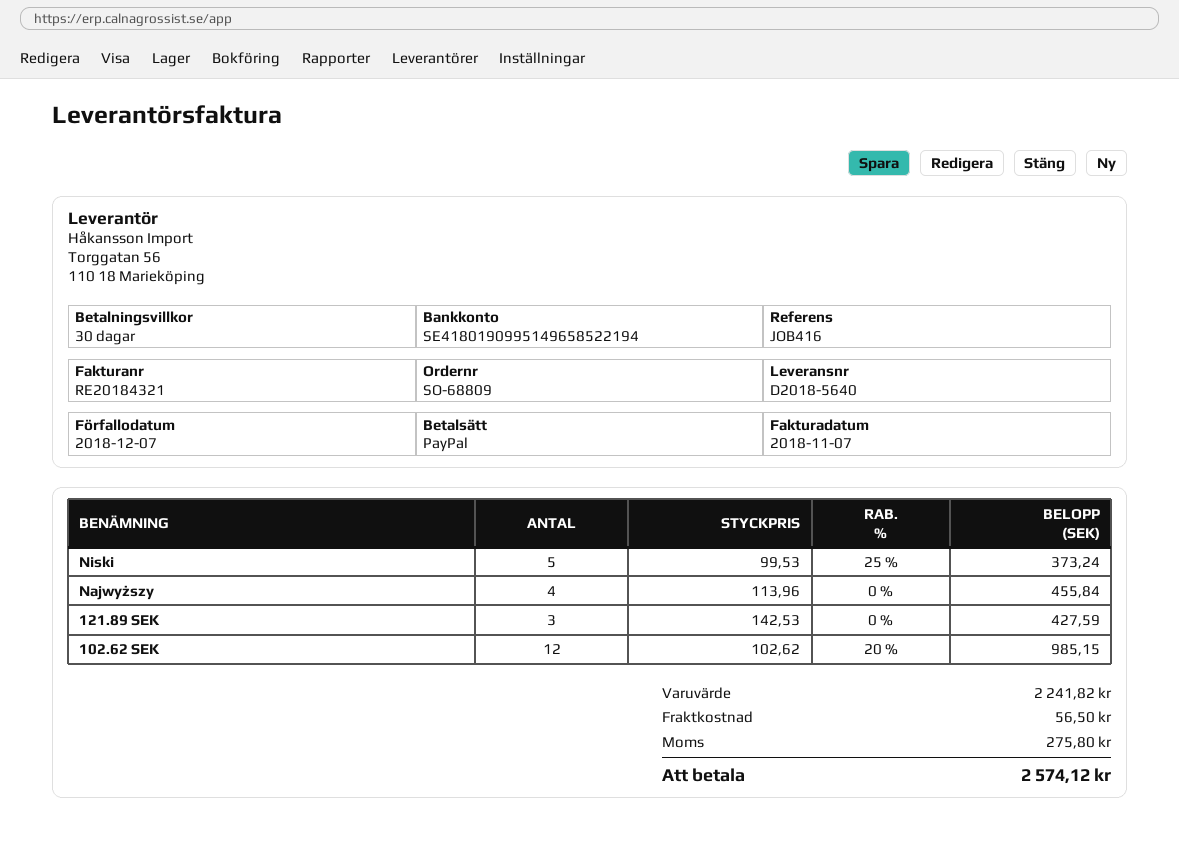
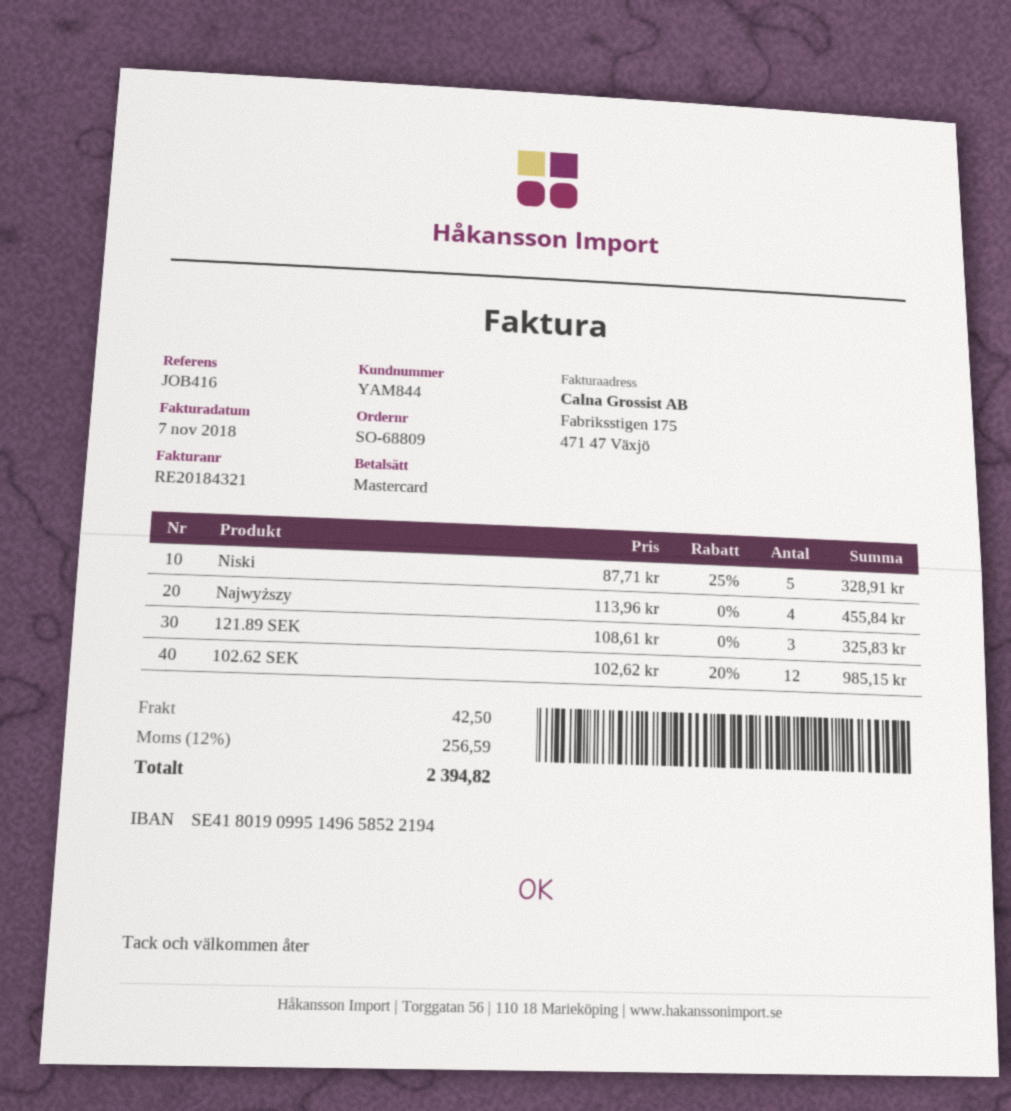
payment method: PayPal -> Mastercard
Niski: 5 x 99.53 - 25% = 373.24 -> 5 x 87.71 - 25% = 328.91
121.89 SEK: 3 x 142.53 = 427.59 -> 3 x 108.61 = 325.83
shipping: 56.50 -> 42.50
tax: 275.80 -> 256.59
total: 2574.12 -> 2394.82

